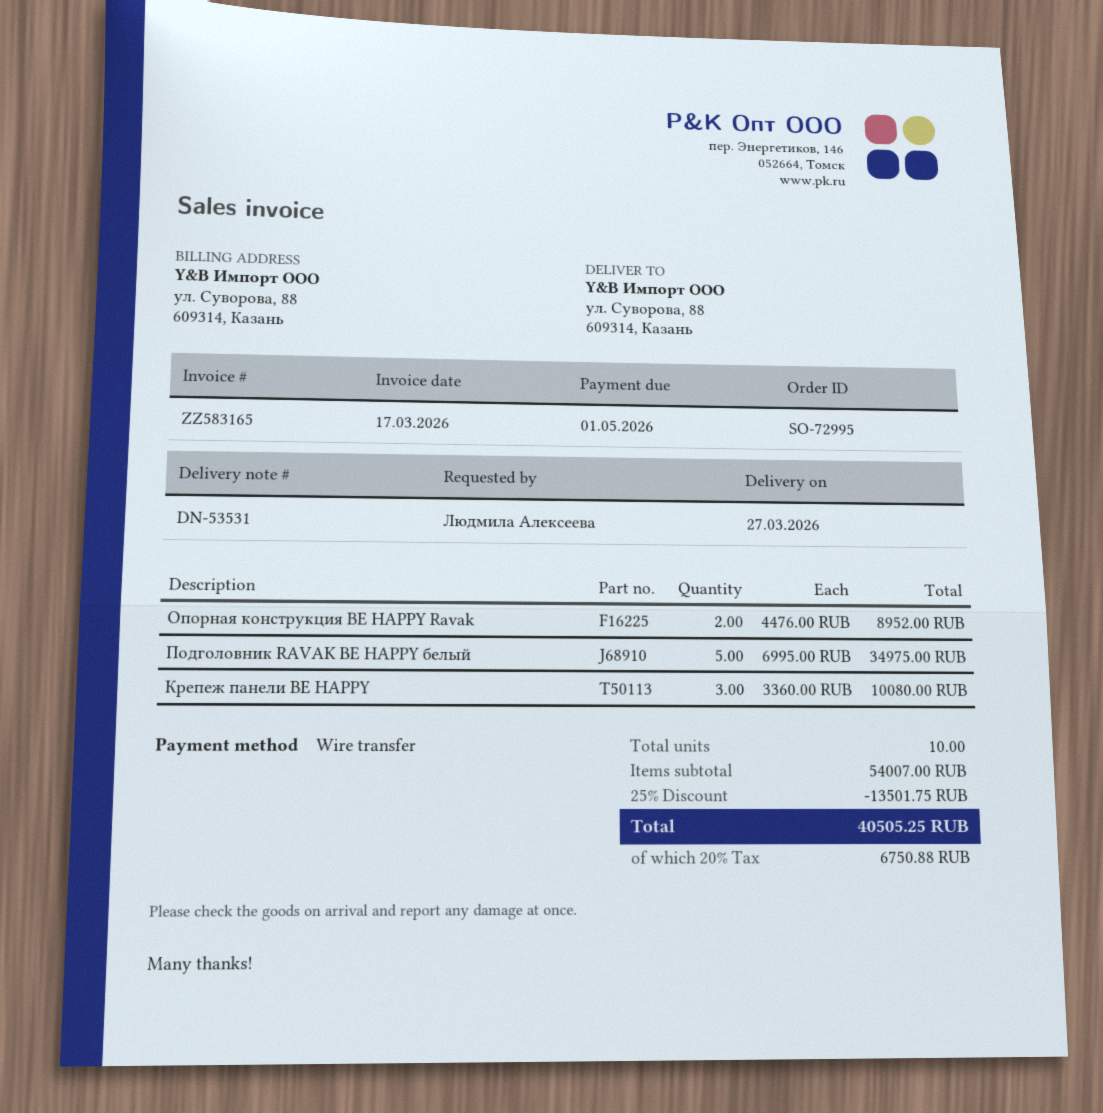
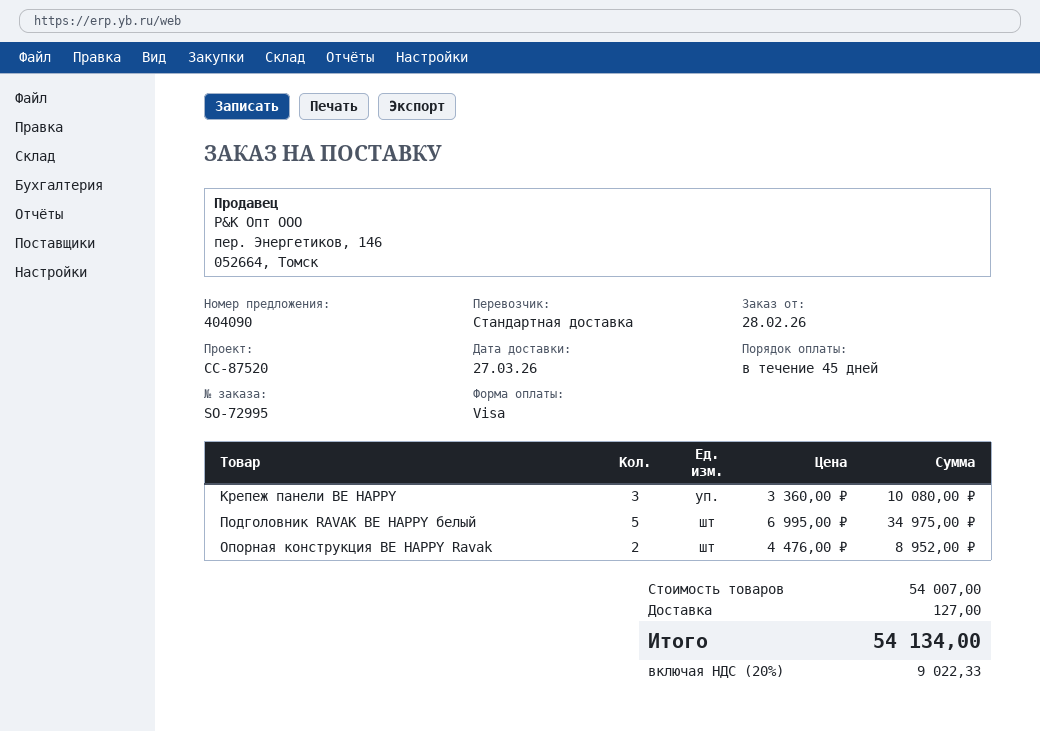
payment method: bank transfer -> Visa
discount: 25% = 13501.75 -> none
shipping: none -> 127.00
tax: 20% = 6750.88 -> 20% = 9022.33
total: 40505.25 -> 54134.00

